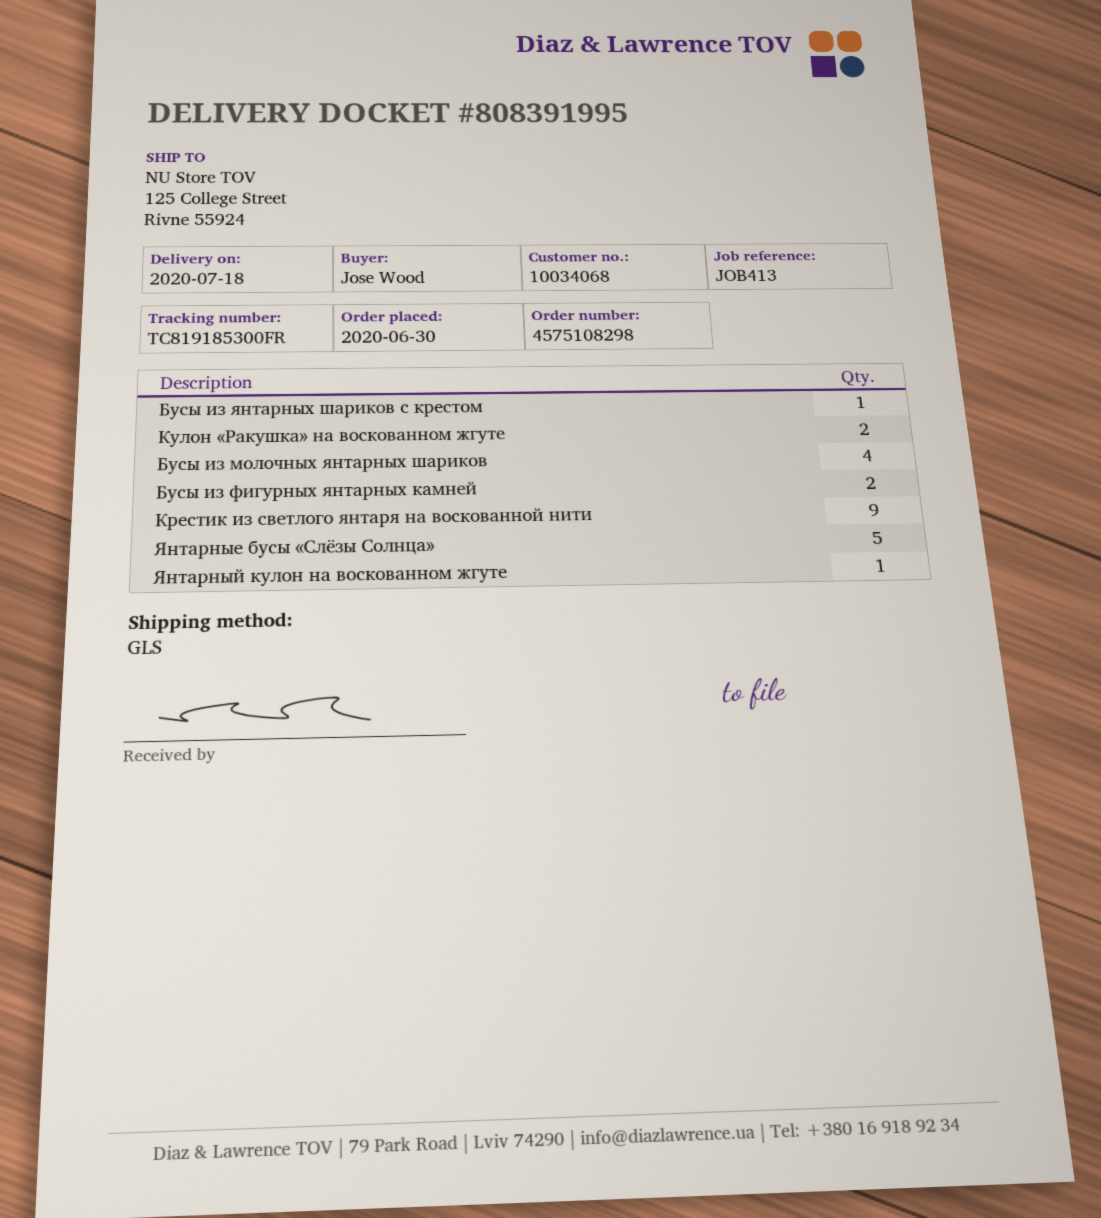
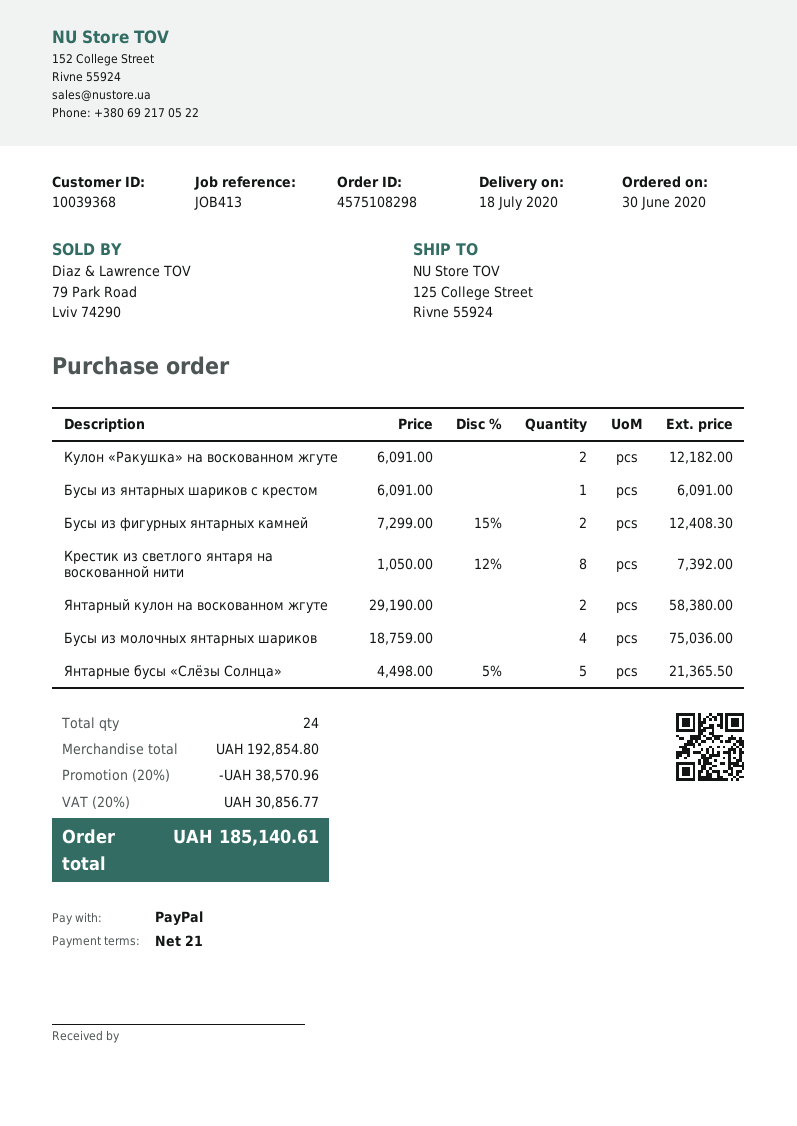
customer number: 10034068 -> 10039368
Крестик из светлого янтаря на воскованной нити: 9 -> 8
Янтарный кулон на воскованном жгуте: 1 -> 2

